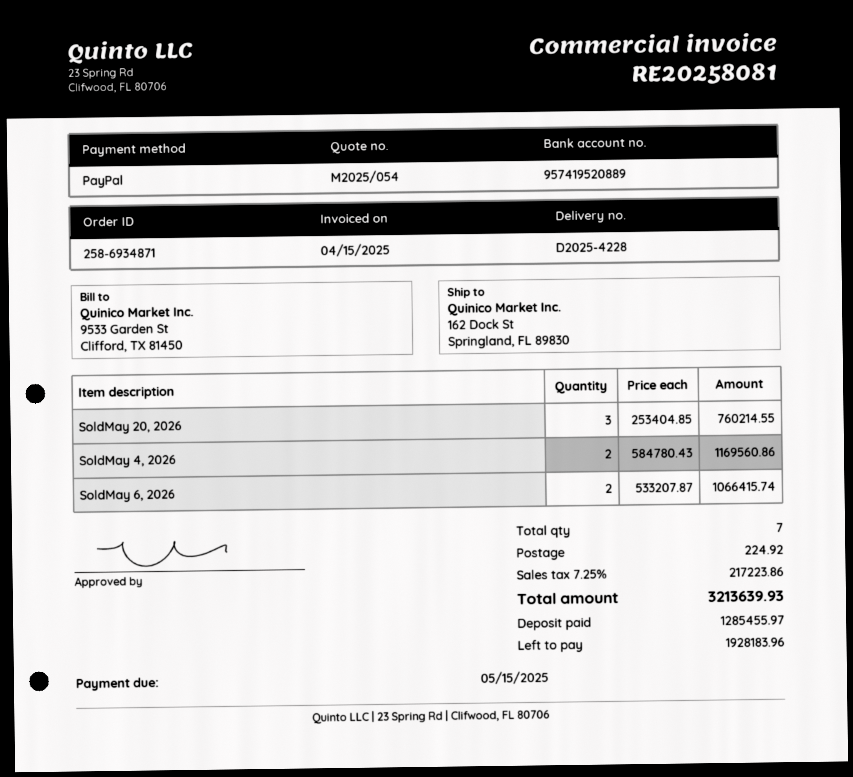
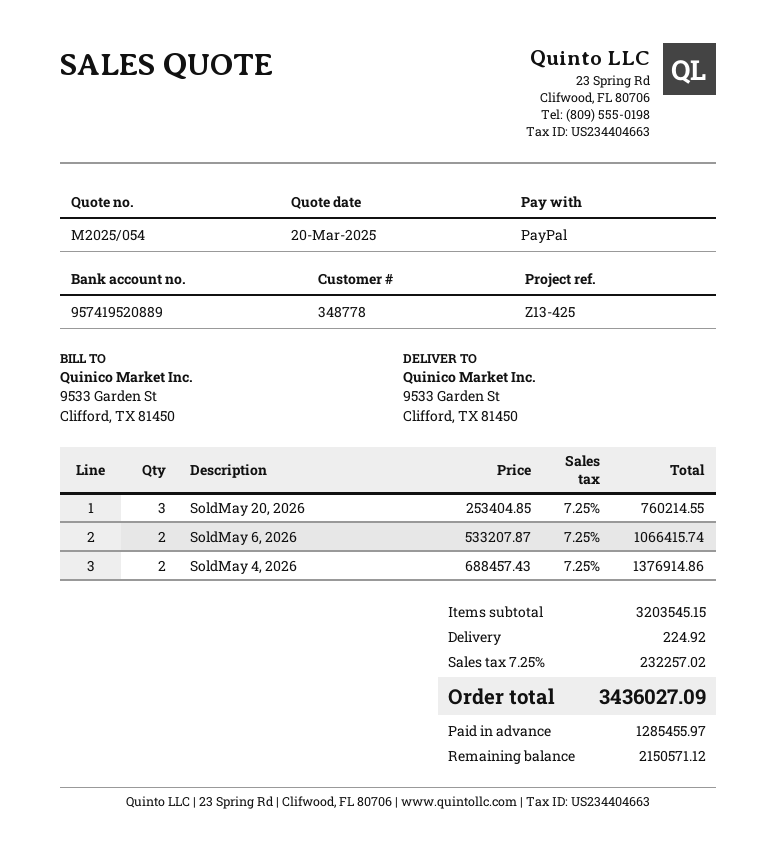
ship to: 162 Dock St, Springland, FL 89830 -> 9533 Garden St, Clifford, TX 81450
SoldMay 4, 2026: 2 x 584780.43 = 1169560.86 -> 2 x 688457.43 = 1376914.86
tax: 7.25% = 217223.86 -> 7.25% = 232257.02
total: 3213639.93 -> 3436027.09
balance: 1928183.96 -> 2150571.12

